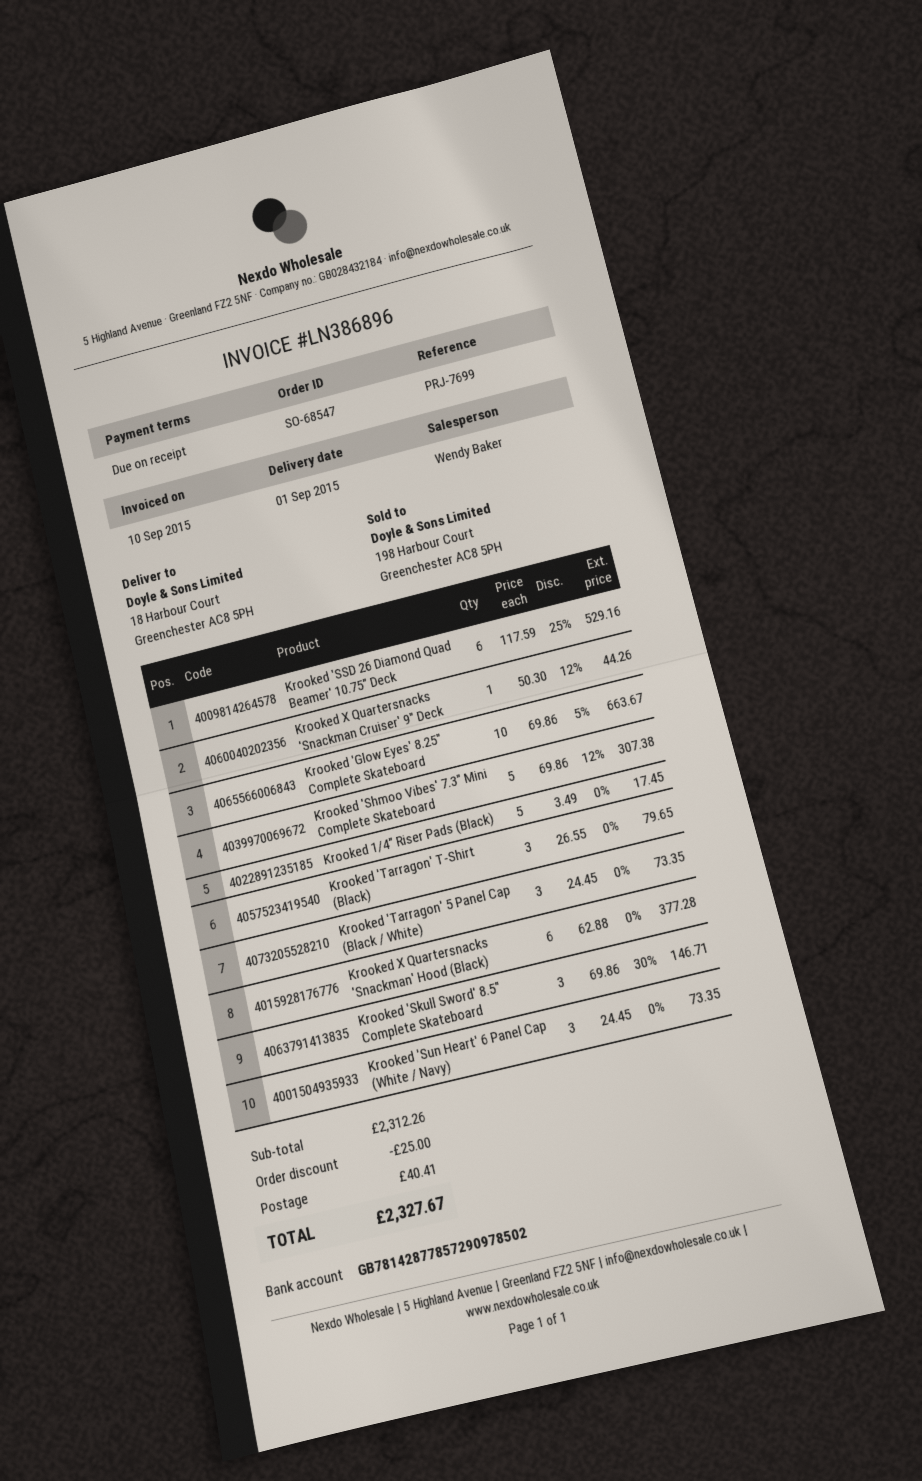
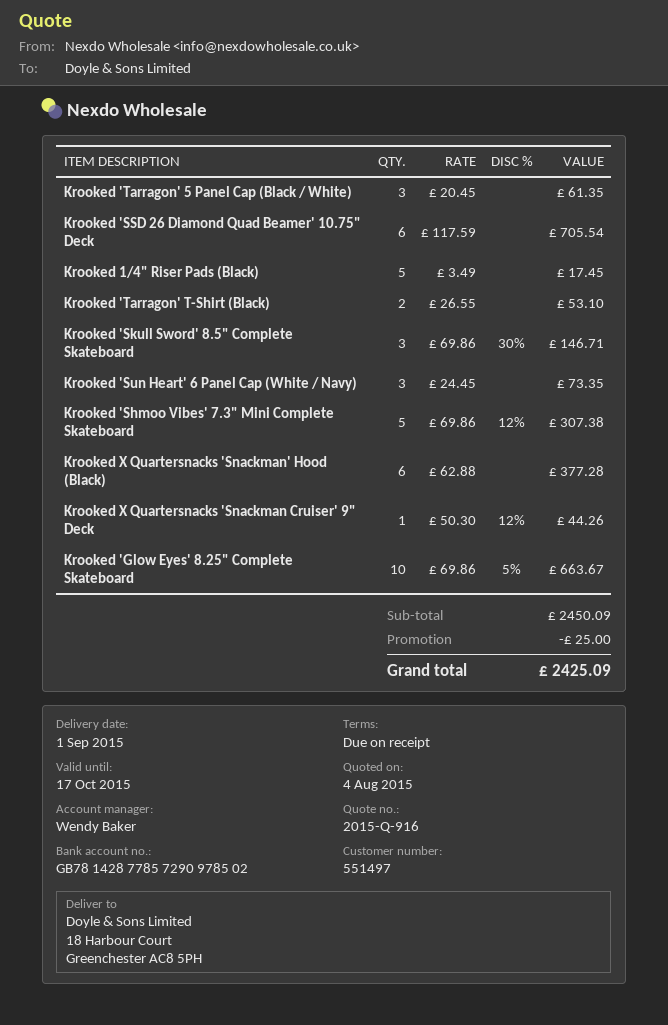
Krooked 'SSD 26 Diamond Quad Beamer' 10.75" Deck: 6 x 117.59 - 25% = 529.16 -> 6 x 117.59 = 705.54
Krooked 'Tarragon' T-Shirt (Black): 3 x 26.55 = 79.65 -> 2 x 26.55 = 53.10
Krooked 'Tarragon' 5 Panel Cap (Black / White): 3 x 24.45 = 73.35 -> 3 x 20.45 = 61.35
subtotal: 2312.26 -> 2450.09
shipping: 40.41 -> none
total: 2327.67 -> 2425.09

